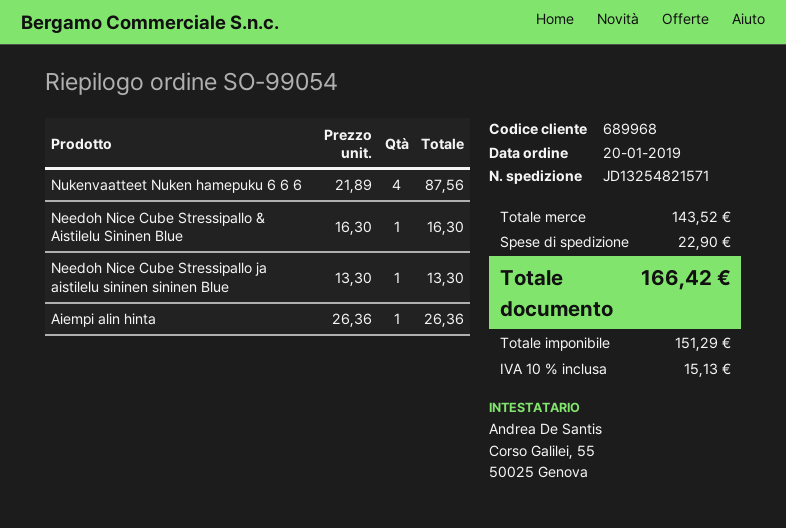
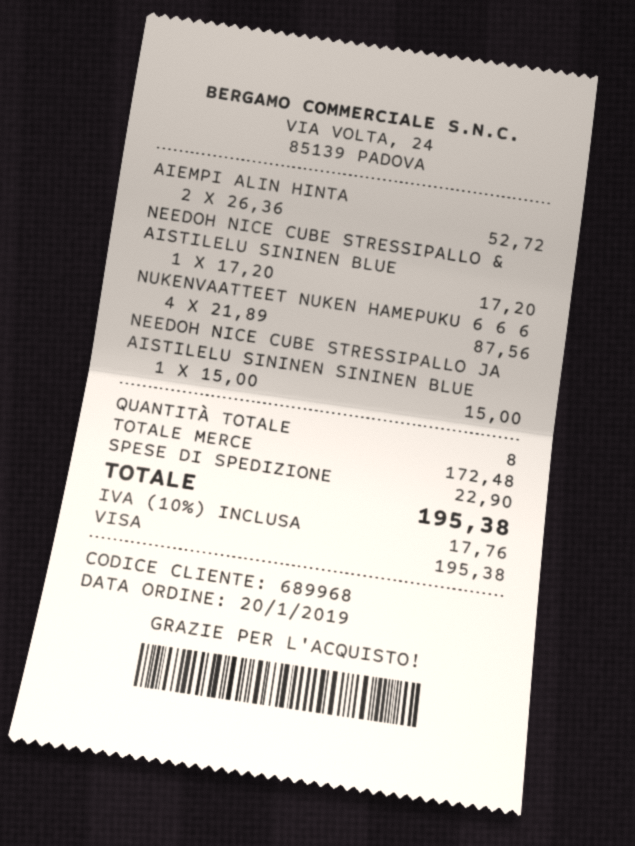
Needoh Nice Cube Stressipallo & Aistilelu Sininen Blue: 1 x 16.30 = 16.30 -> 1 x 17.20 = 17.20
Needoh Nice Cube Stressipallo ja aistilelu sininen sininen Blue: 1 x 13.30 = 13.30 -> 1 x 15.00 = 15.00
Aiempi alin hinta: 1 x 26.36 = 26.36 -> 2 x 26.36 = 52.72
subtotal: 143.52 -> 172.48
tax: 10% = 15.13 -> 10% = 17.76
total: 166.42 -> 195.38

